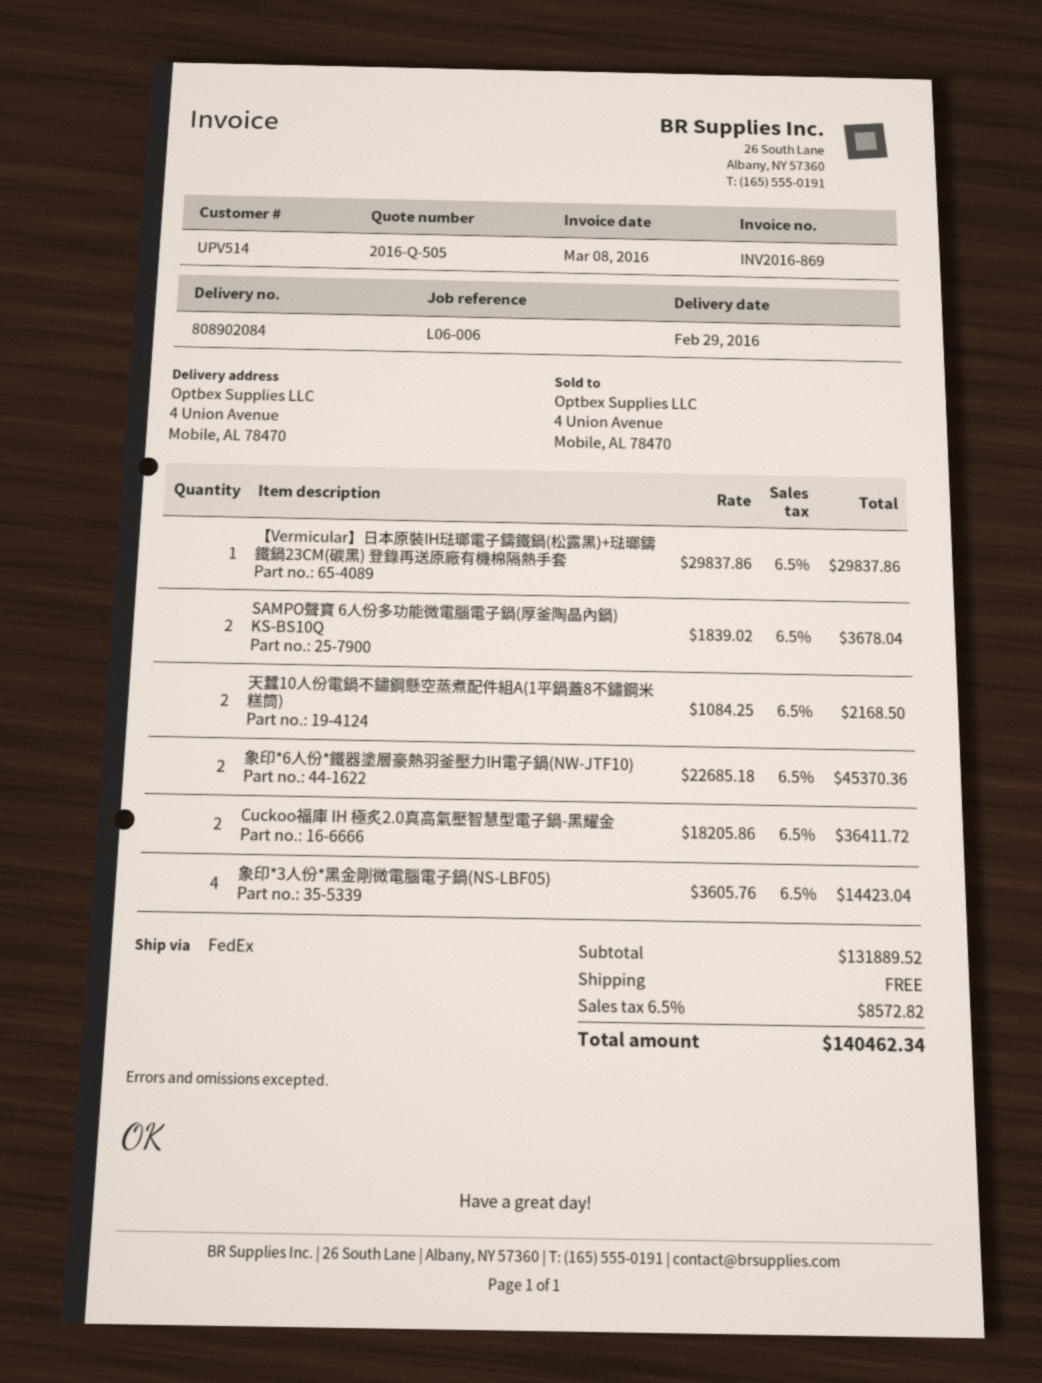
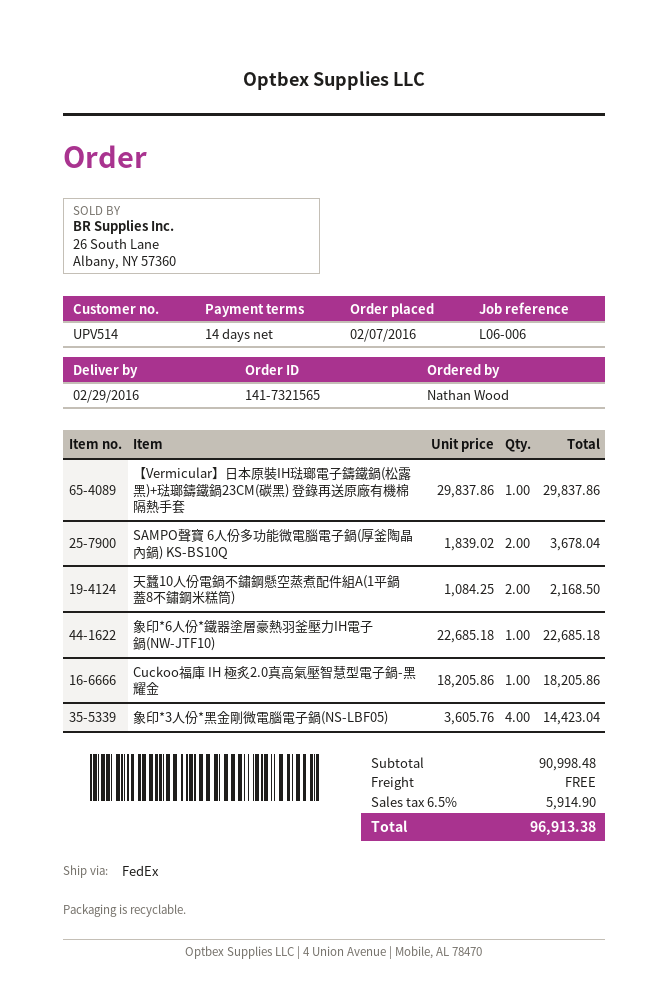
象印*6人份*鐵器塗層豪熱羽釜壓力IH電子鍋(NW-JTF10): 2 x 22685.18 = 45370.36 -> 1 x 22685.18 = 22685.18
Cuckoo福庫 IH 極炙2.0真高氣壓智慧型電子鍋-黑耀金: 2 x 18205.86 = 36411.72 -> 1 x 18205.86 = 18205.86
subtotal: 131889.52 -> 90998.48
tax: 6.5% = 8572.82 -> 6.5% = 5914.90
total: 140462.34 -> 96913.38

